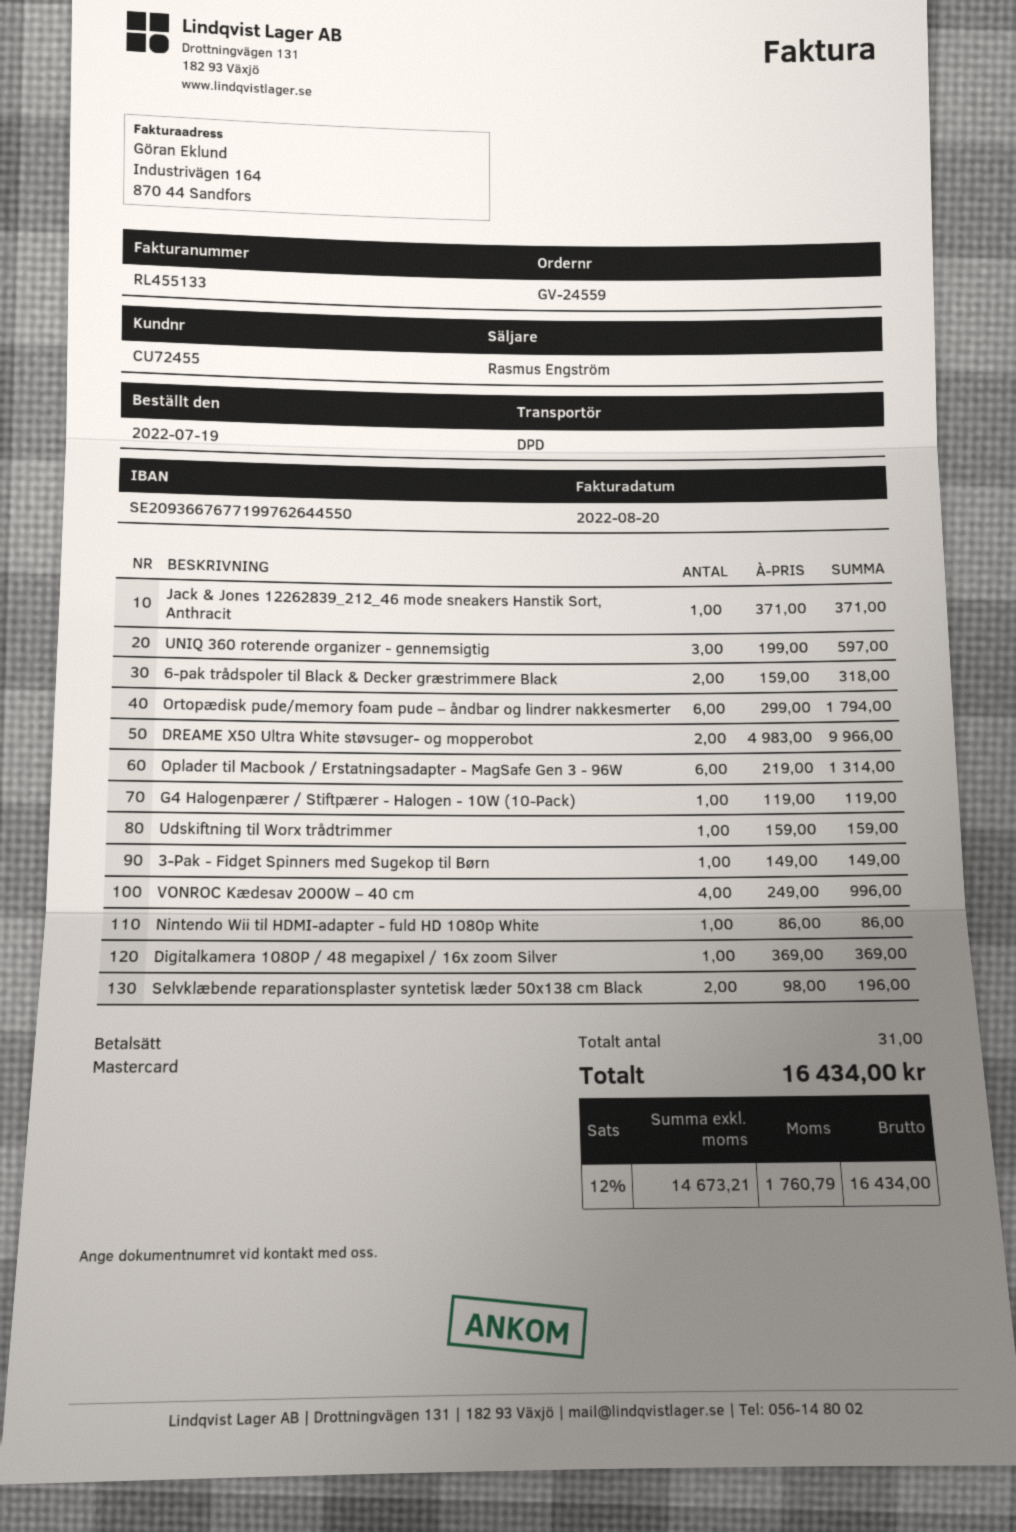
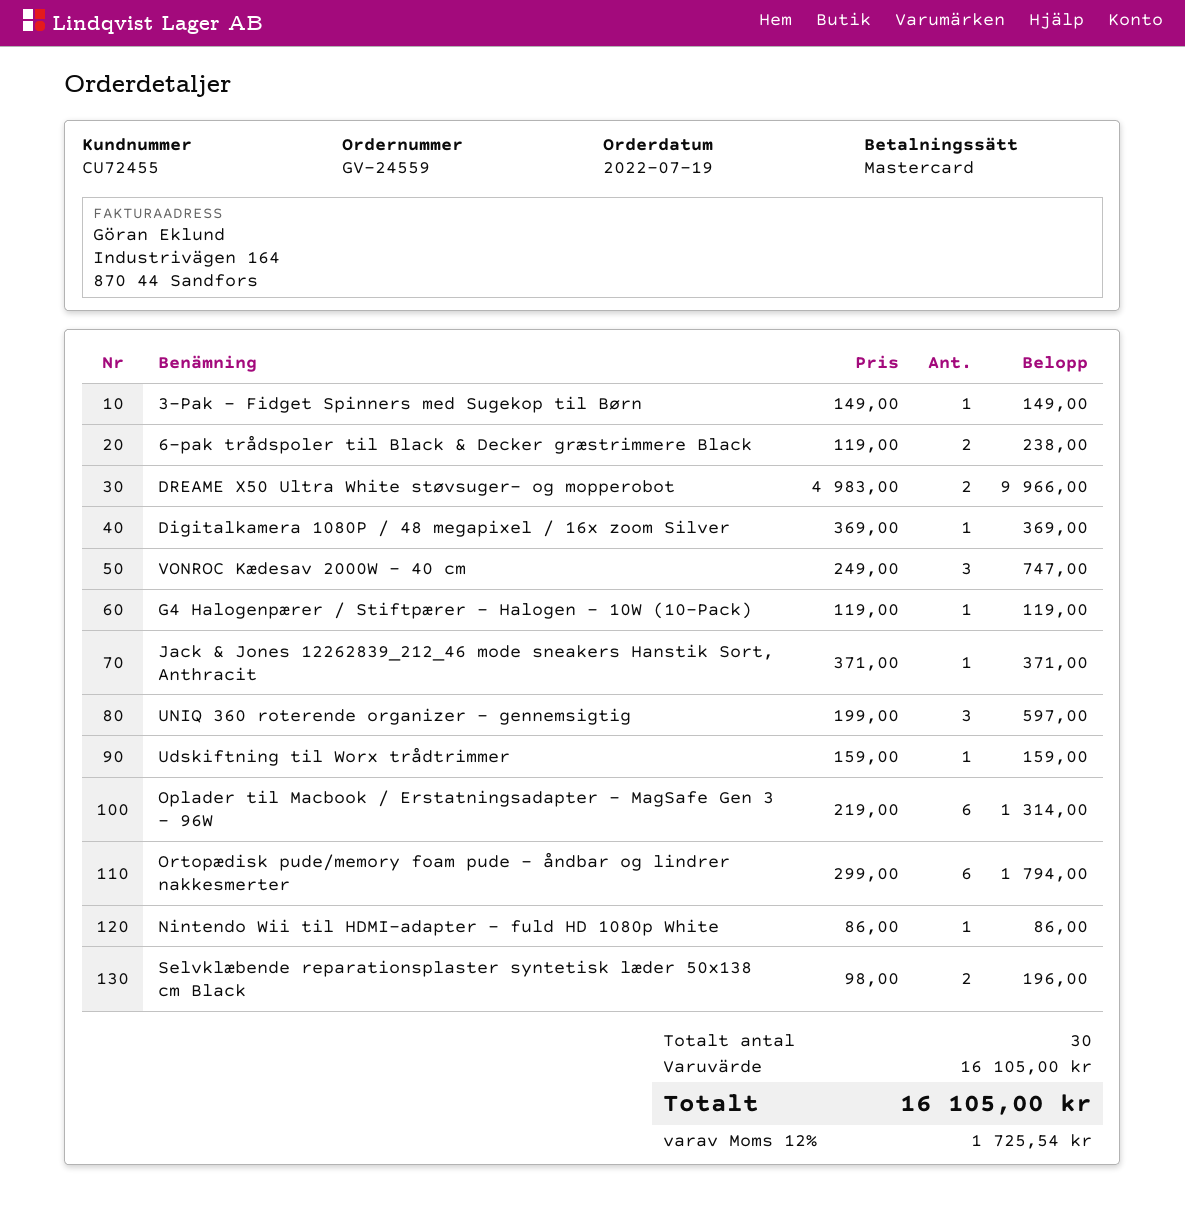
6-pak trådspoler til Black & Decker græstrimmere Black: 2 x 159.00 = 318.00 -> 2 x 119.00 = 238.00
VONROC Kædesav 2000W – 40 cm: 4 x 249.00 = 996.00 -> 3 x 249.00 = 747.00
total quantity: 31 -> 30
tax: 12% = 1760.79 -> 12% = 1725.54
total: 16434.00 -> 16105.00

